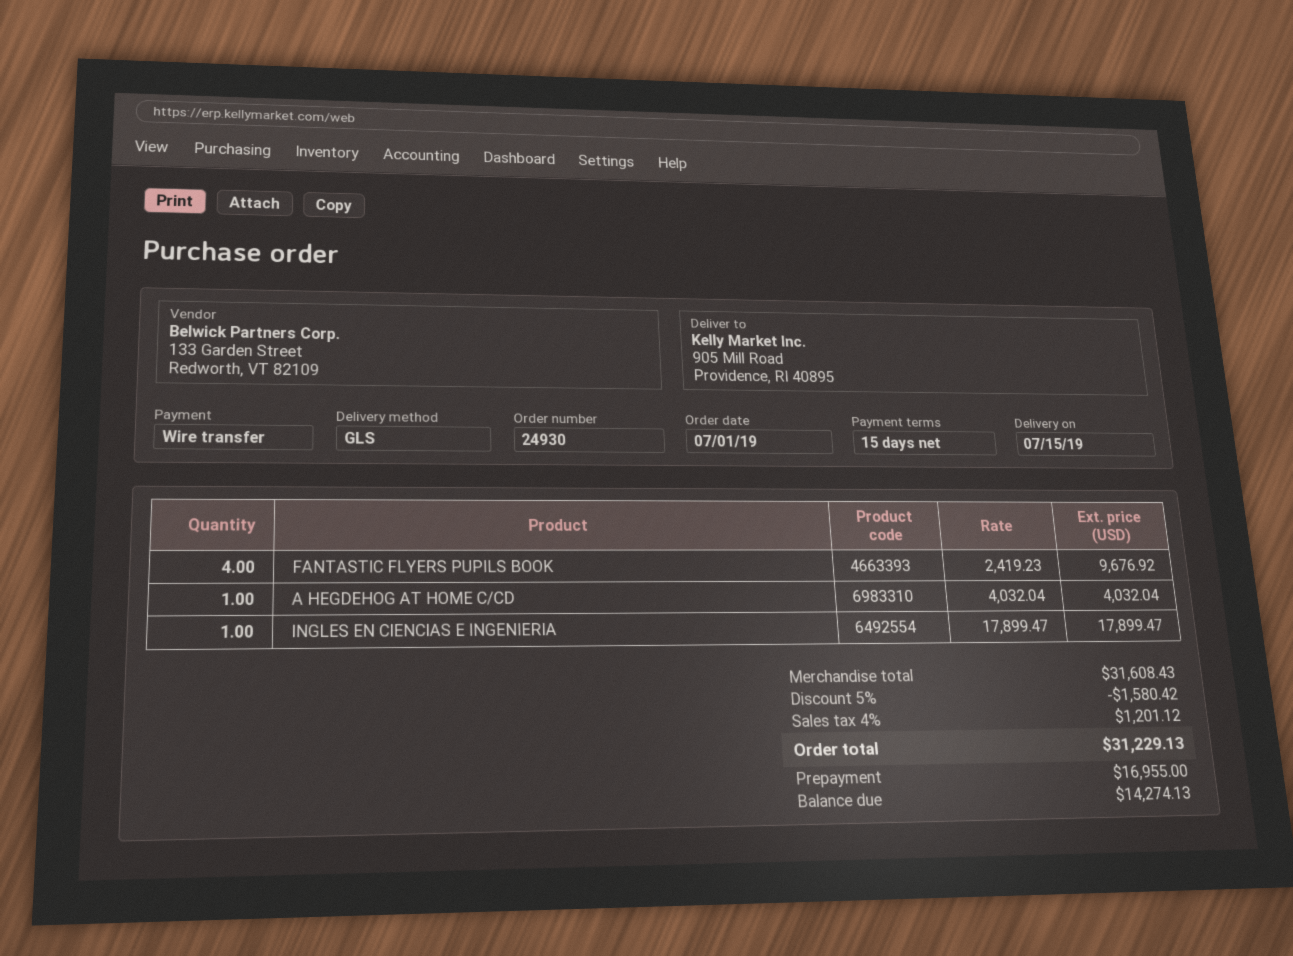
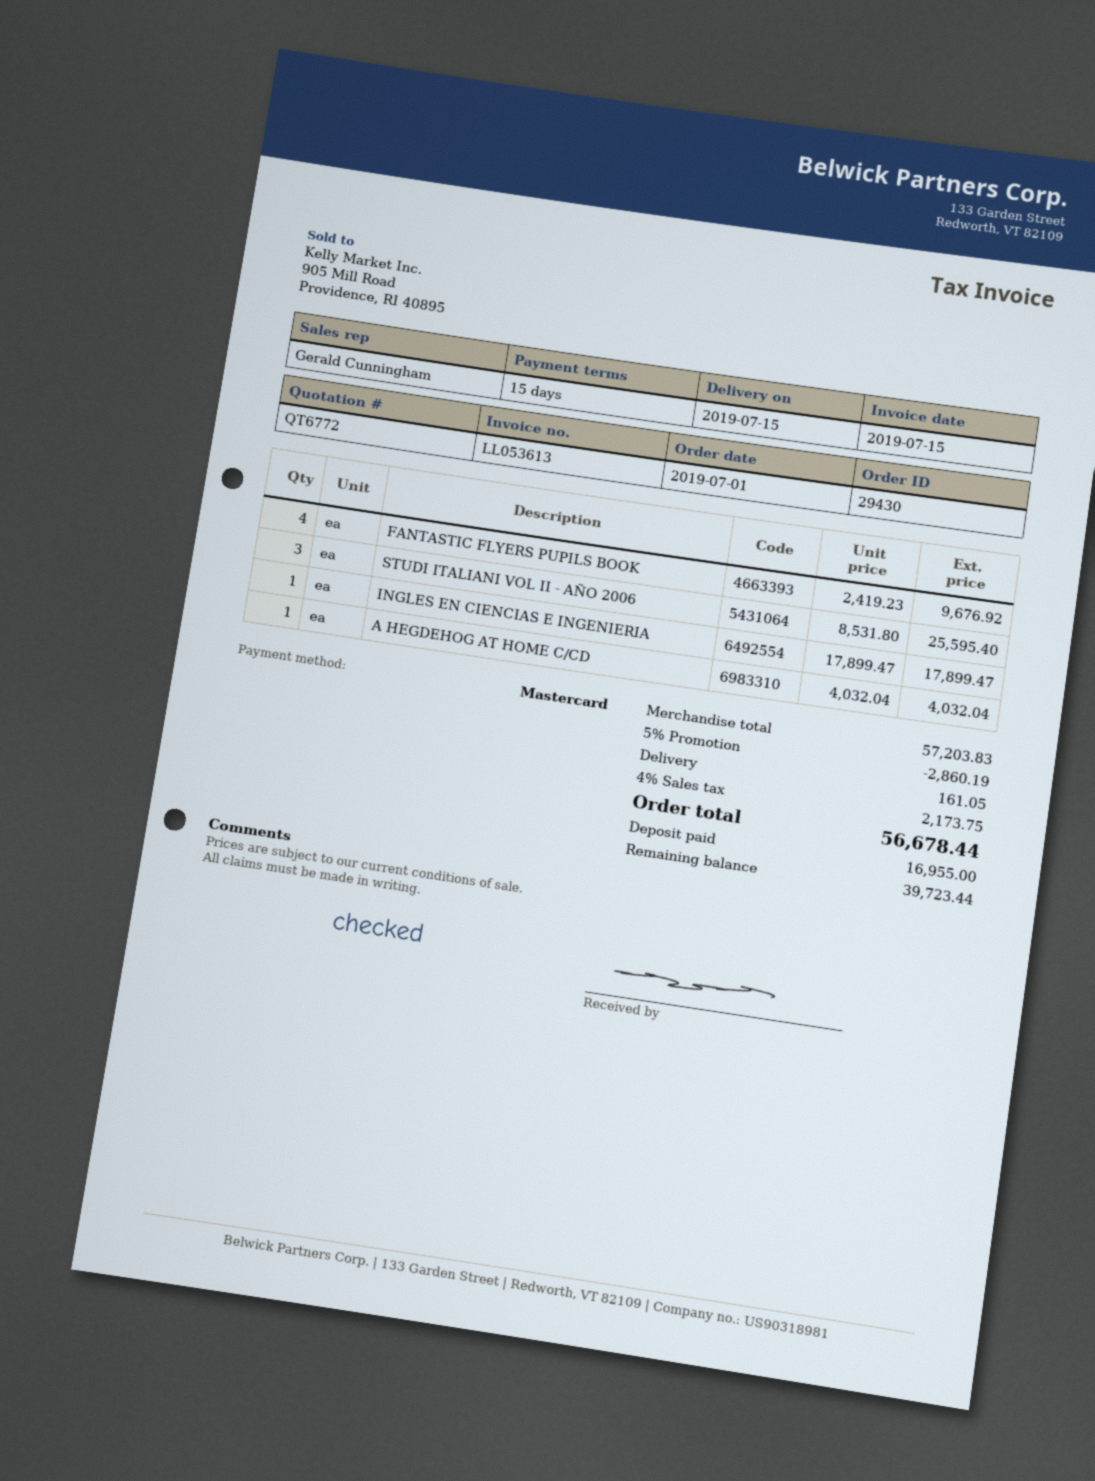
order number: 24930 -> 29430
payment method: bank transfer -> Mastercard
STUDI ITALIANI VOL II - AÑO 2006: none -> 3 x 8531.80 = 25595.40
subtotal: 31608.43 -> 57203.83
discount: 5% = 1580.42 -> 5% = 2860.19
shipping: none -> 161.05
tax: 4% = 1201.12 -> 4% = 2173.75
total: 31229.13 -> 56678.44
balance: 14274.13 -> 39723.44

